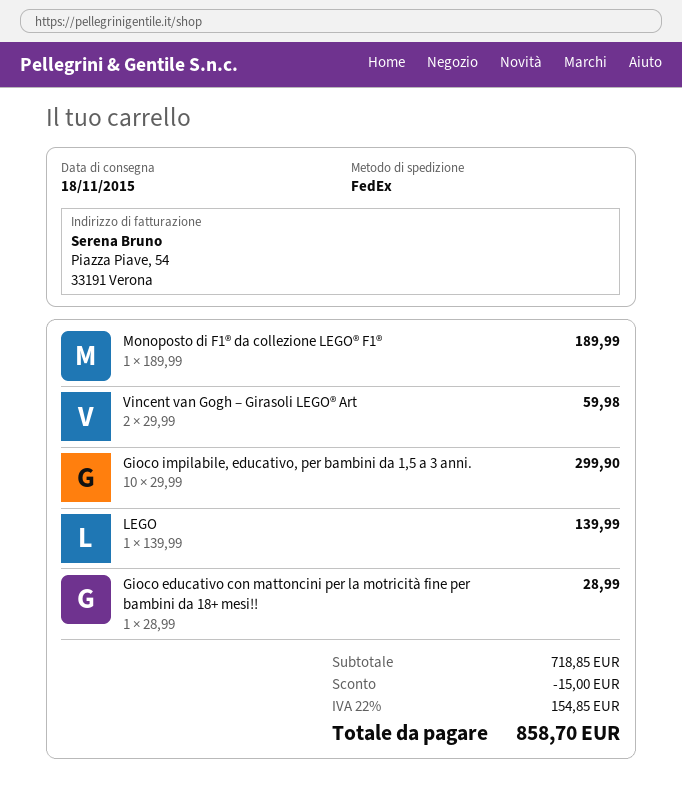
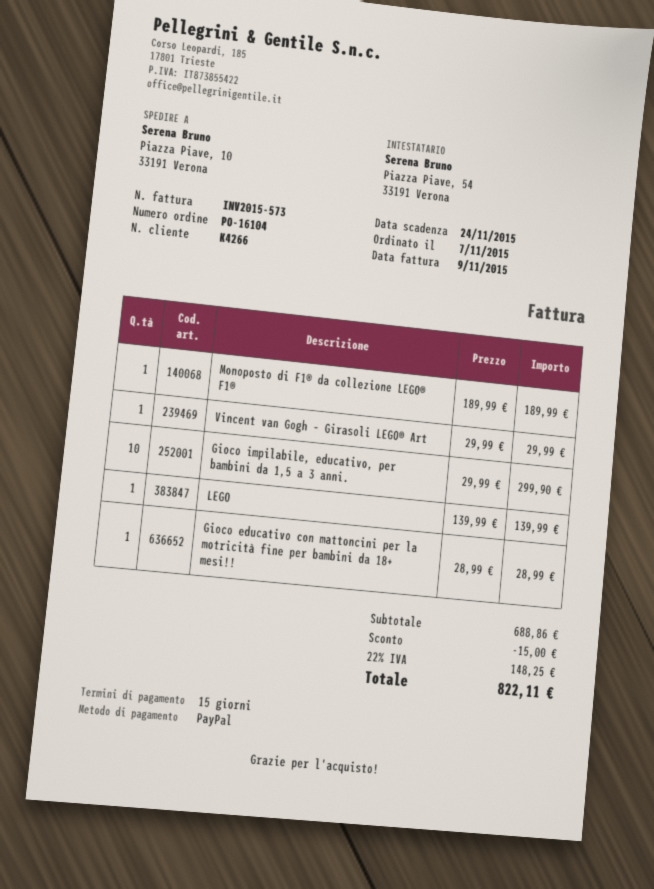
Vincent van Gogh – Girasoli LEGO® Art: 2 x 29.99 = 59.98 -> 1 x 29.99 = 29.99
subtotal: 718.85 -> 688.86
tax: 22% = 154.85 -> 22% = 148.25
total: 858.70 -> 822.11

